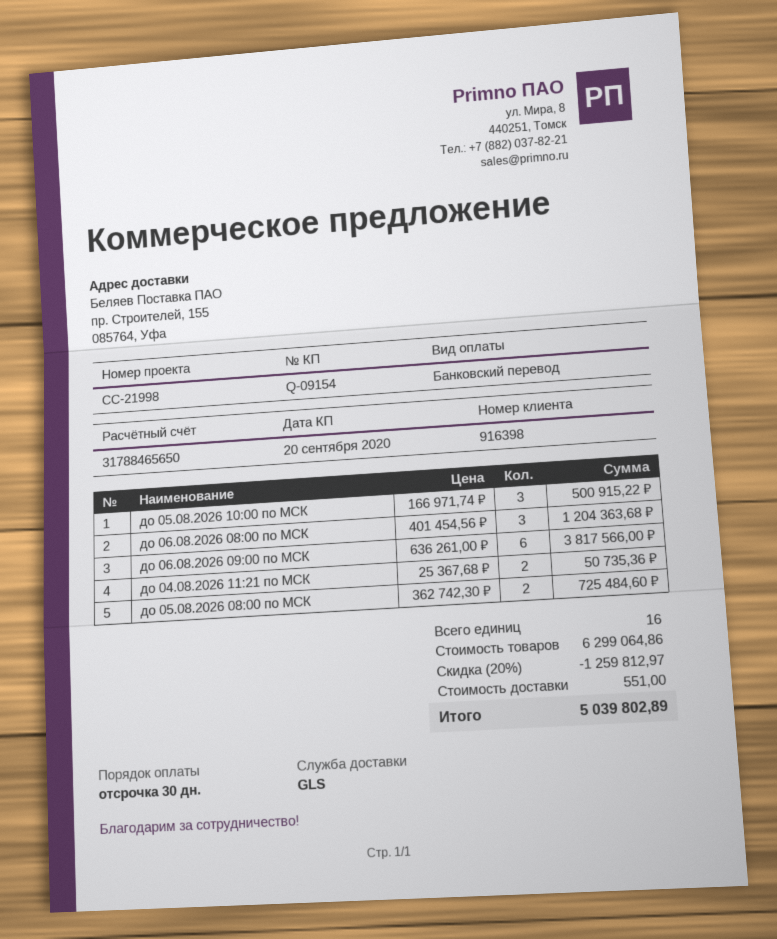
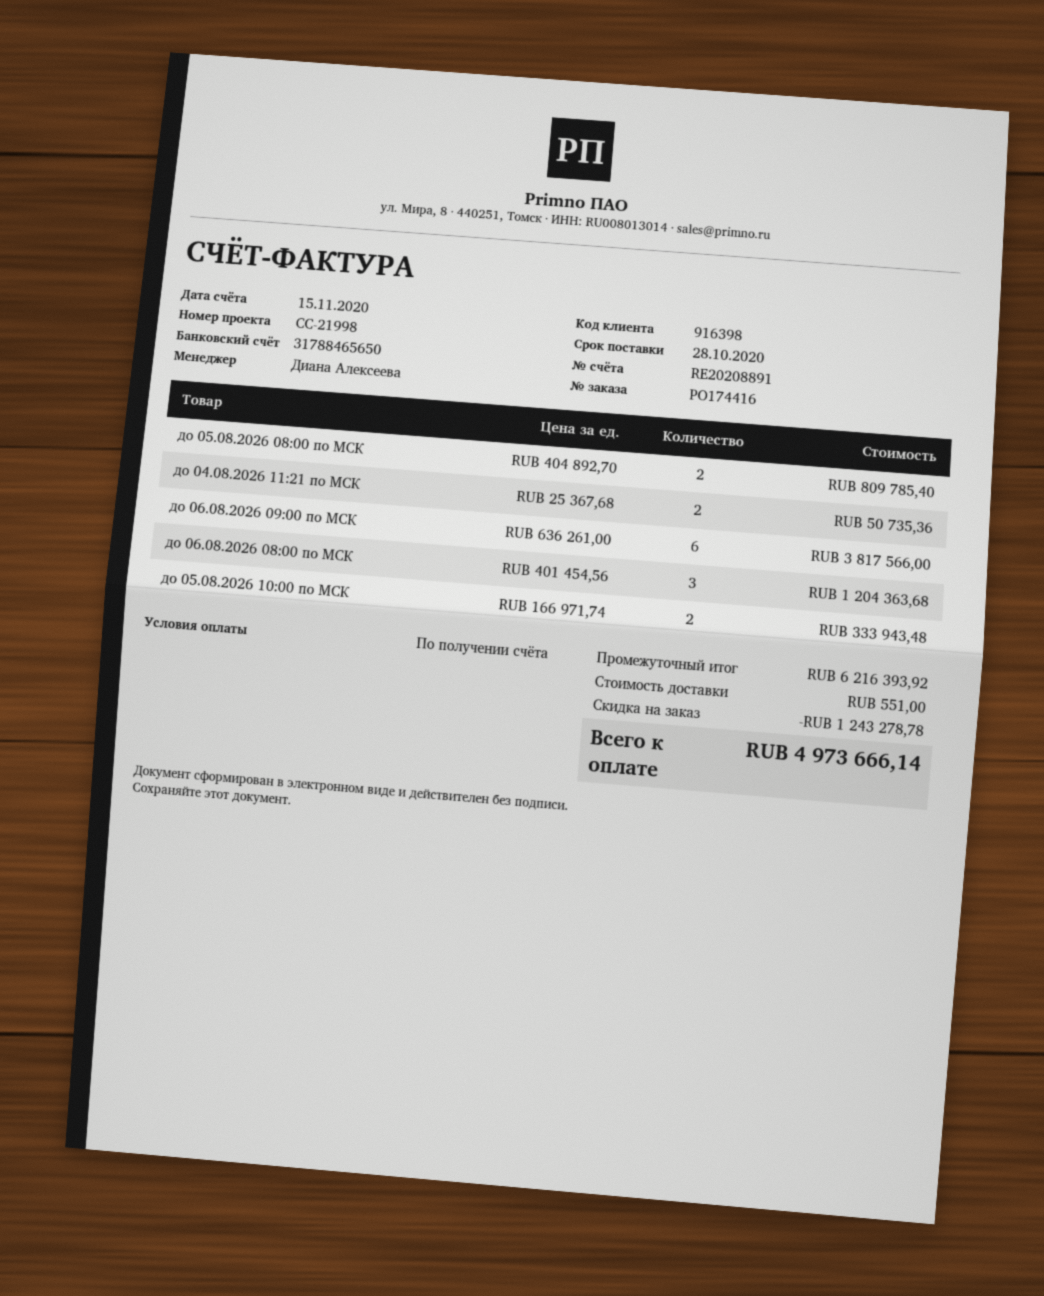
payment terms: 30 days -> on receipt
до 05.08.2026 10:00 по МСК: 3 x 166971.74 = 500915.22 -> 2 x 166971.74 = 333943.48
до 05.08.2026 08:00 по МСК: 2 x 362742.30 = 725484.60 -> 2 x 404892.70 = 809785.40
subtotal: 6299064.86 -> 6216393.92
discount: 1259812.97 -> 1243278.78
total: 5039802.89 -> 4973666.14

